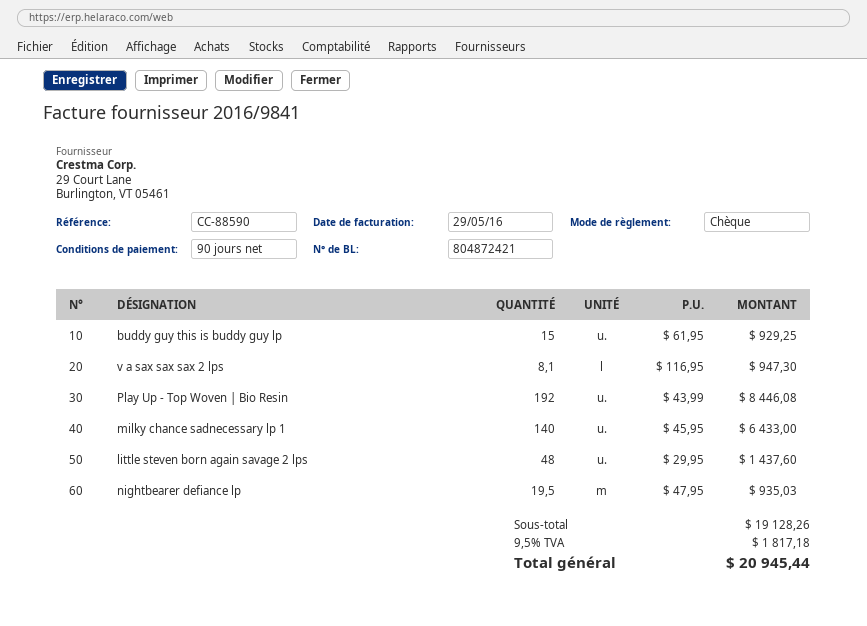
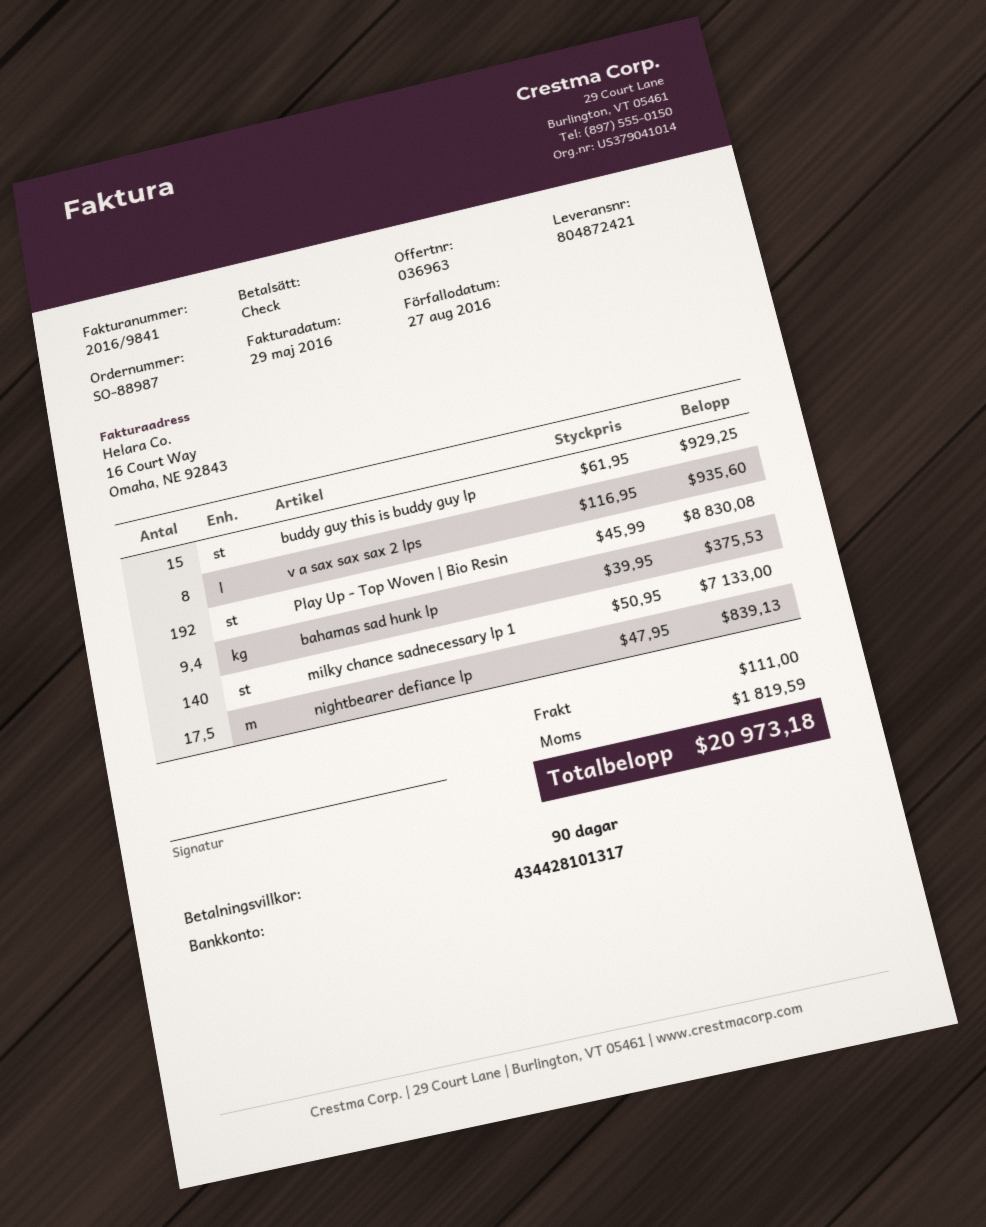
v a sax sax sax 2 lps: 8.1 x 116.95 = 947.30 -> 8 x 116.95 = 935.60
Play Up - Top Woven | Bio Resin: 192 x 43.99 = 8446.08 -> 192 x 45.99 = 8830.08
milky chance sadnecessary lp 1: 140 x 45.95 = 6433.00 -> 140 x 50.95 = 7133.00
little steven born again savage 2 lps: 48 x 29.95 = 1437.60 -> none
nightbearer defiance lp: 19.5 x 47.95 = 935.03 -> 17.5 x 47.95 = 839.13
bahamas sad hunk lp: none -> 9.4 x 39.95 = 375.53
shipping: none -> 111.00
tax: 1817.18 -> 1819.59
total: 20945.44 -> 20973.18

